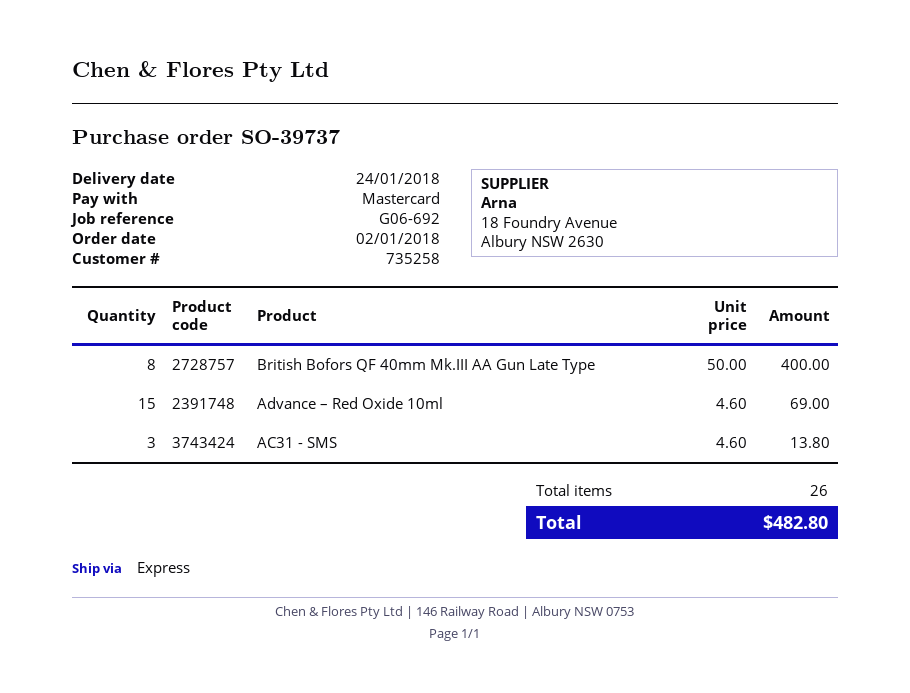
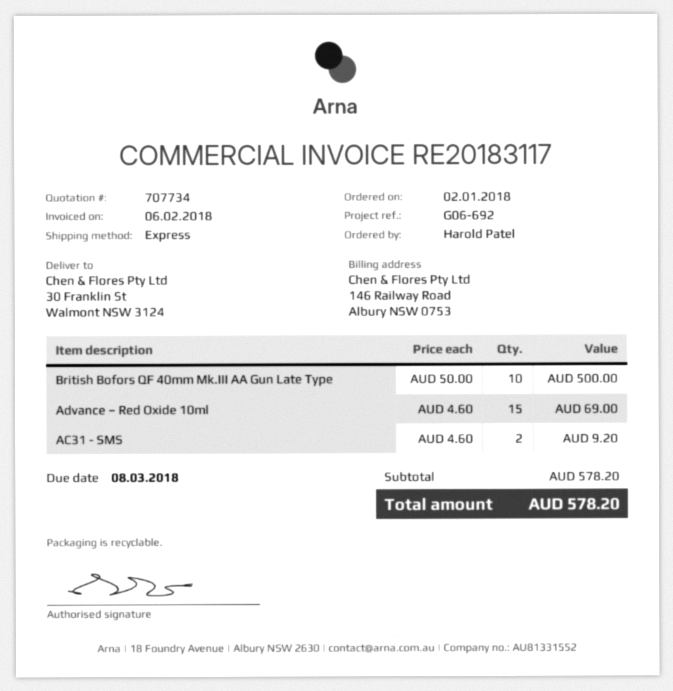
British Bofors QF 40mm Mk.III AA Gun Late Type: 8 x 50.00 = 400.00 -> 10 x 50.00 = 500.00
AC31 - SMS: 3 x 4.60 = 13.80 -> 2 x 4.60 = 9.20
total: 482.80 -> 578.20

